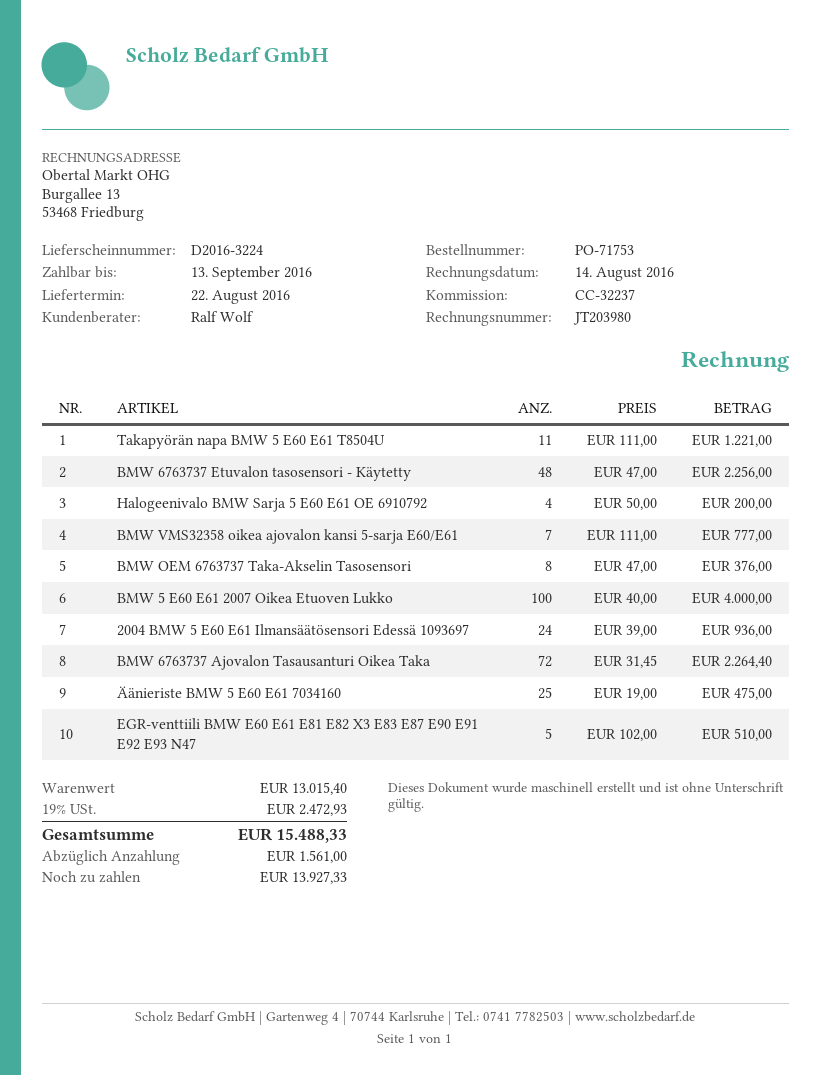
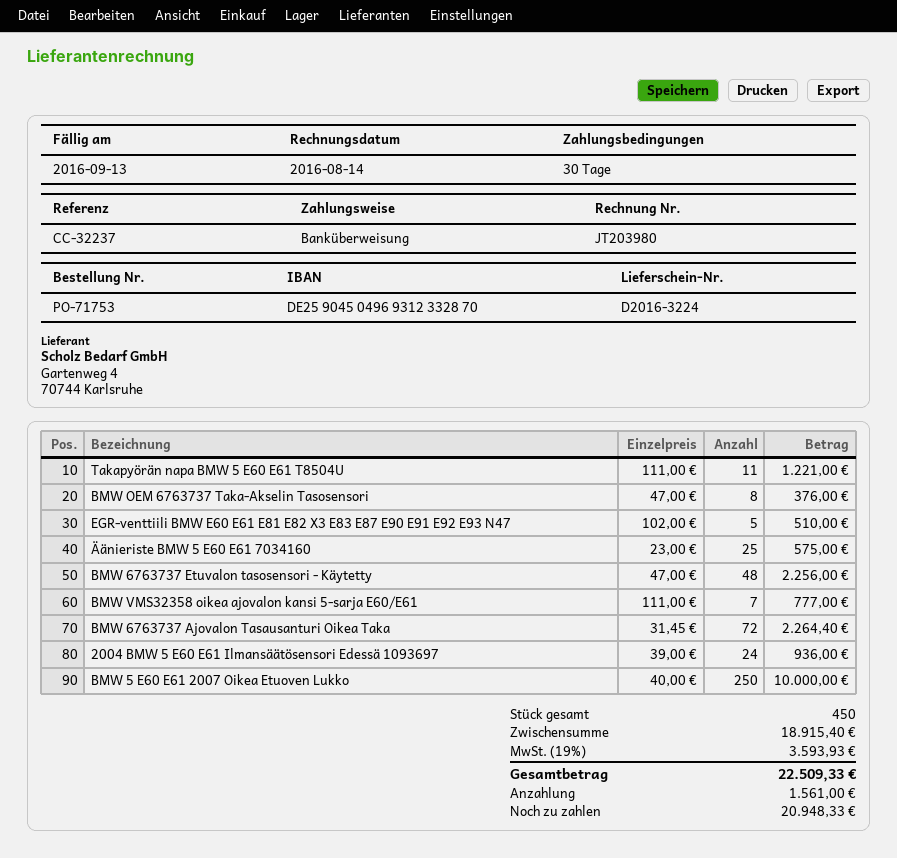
Halogeenivalo BMW Sarja 5 E60 E61 OE 6910792: 4 x 50.00 = 200.00 -> none
BMW 5 E60 E61 2007 Oikea Etuoven Lukko: 100 x 40.00 = 4000.00 -> 250 x 40.00 = 10000.00
Äänieriste BMW 5 E60 E61 7034160: 25 x 19.00 = 475.00 -> 25 x 23.00 = 575.00
subtotal: 13015.40 -> 18915.40
tax: 19% = 2472.93 -> 19% = 3593.93
total: 15488.33 -> 22509.33
balance: 13927.33 -> 20948.33

